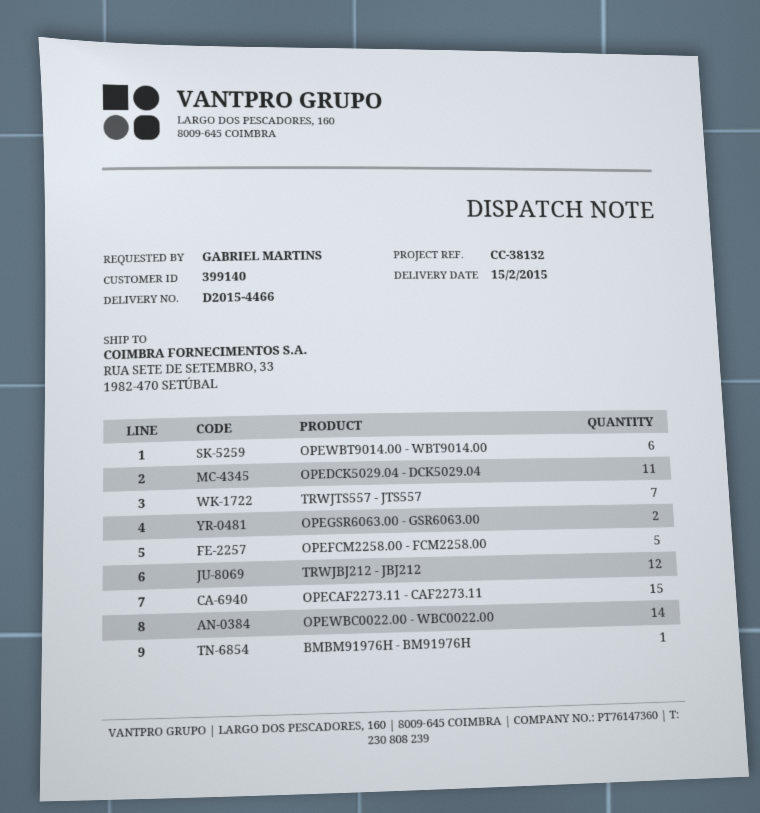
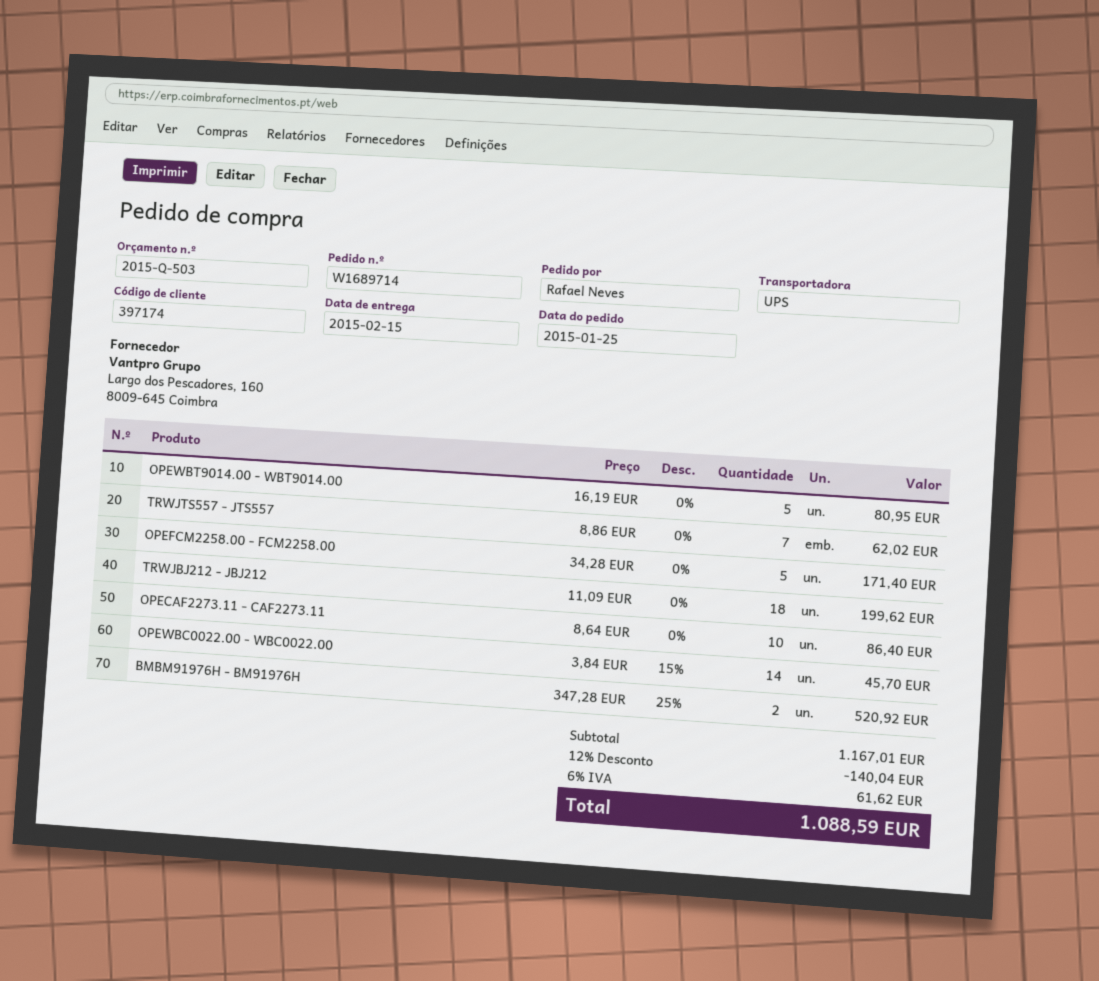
customer number: 399140 -> 397174
ordered by: GABRIEL MARTINS -> Rafael Neves
OPEWBT9014.00 - WBT9014.00: 6 -> 5
OPEDCK5029.04 - DCK5029.04: 11 -> none
OPEGSR6063.00 - GSR6063.00: 2 -> none
TRWJBJ212 - JBJ212: 12 -> 18
OPECAF2273.11 - CAF2273.11: 15 -> 10
BMBM91976H - BM91976H: 1 -> 2

